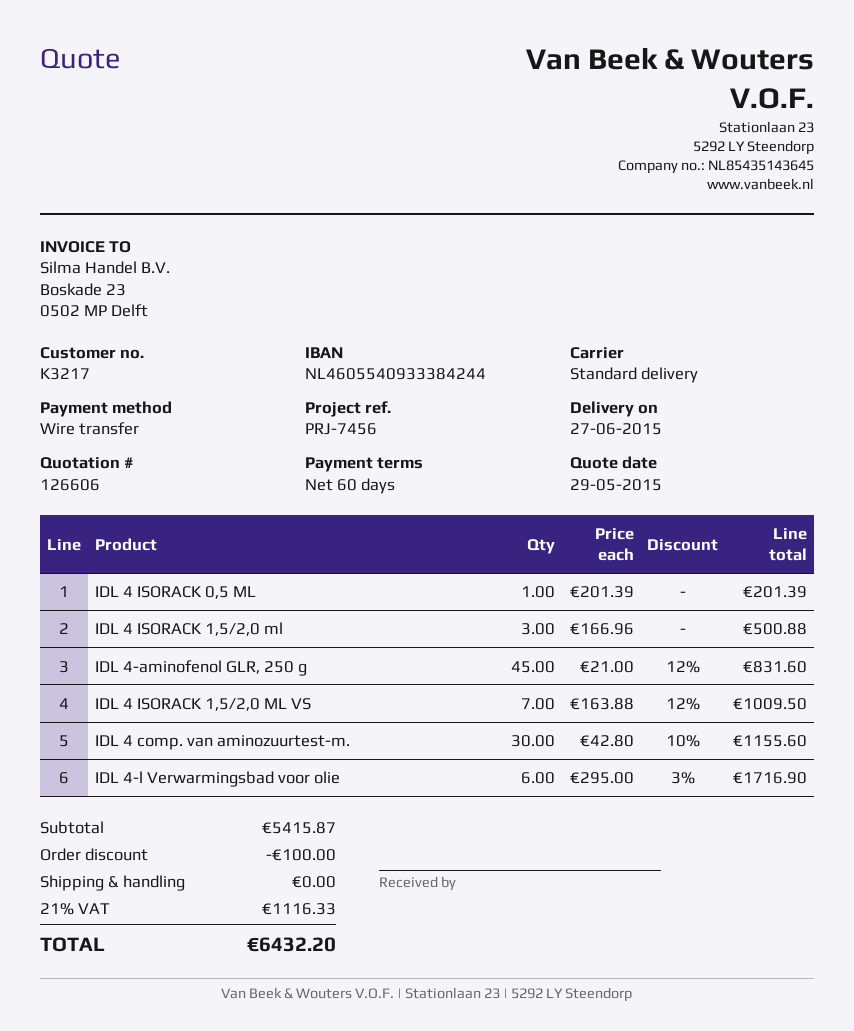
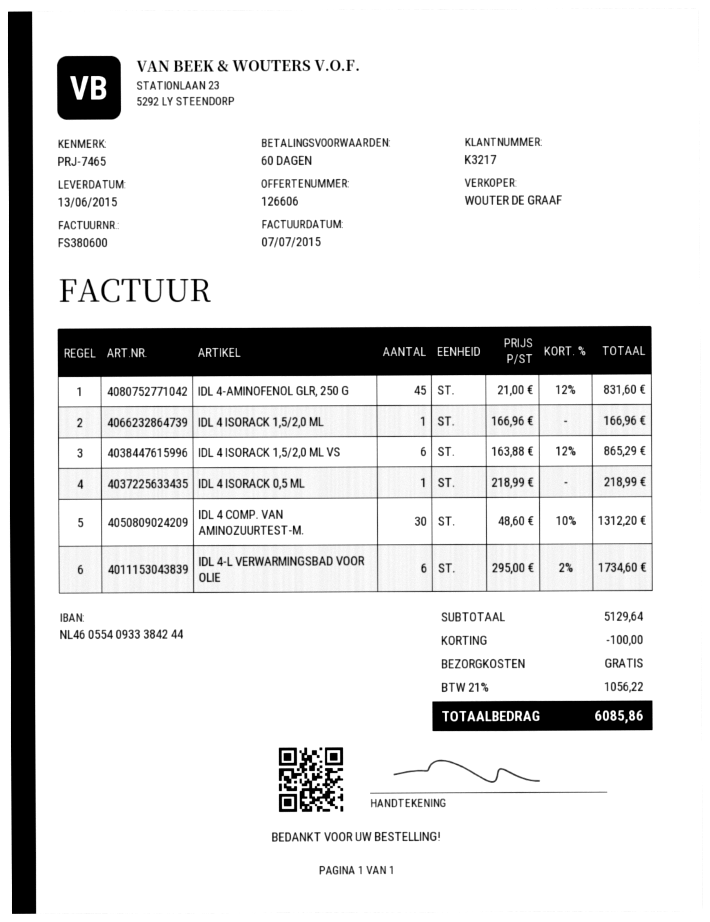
delivery date: 2015-06-27 -> 2015-06-13
reference: PRJ-7456 -> PRJ-7465
IDL 4 ISORACK 0,5 ML: 1 x 201.39 = 201.39 -> 1 x 218.99 = 218.99
IDL 4 ISORACK 1,5/2,0 ml: 3 x 166.96 = 500.88 -> 1 x 166.96 = 166.96
IDL 4 ISORACK 1,5/2,0 ML VS: 7 x 163.88 - 12% = 1009.50 -> 6 x 163.88 - 12% = 865.29
IDL 4 comp. van aminozuurtest-m.: 30 x 42.80 - 10% = 1155.60 -> 30 x 48.60 - 10% = 1312.20
IDL 4-l Verwarmingsbad voor olie: 6 x 295.00 - 3% = 1716.90 -> 6 x 295.00 - 2% = 1734.60
subtotal: 5415.87 -> 5129.64
tax: 21% = 1116.33 -> 21% = 1056.22
total: 6432.20 -> 6085.86

